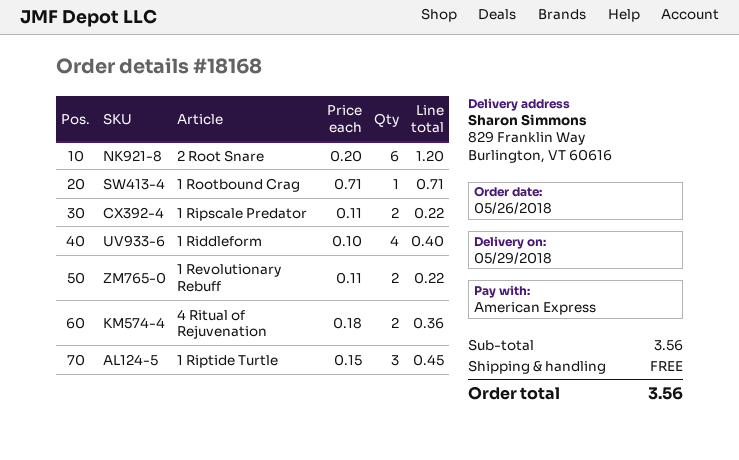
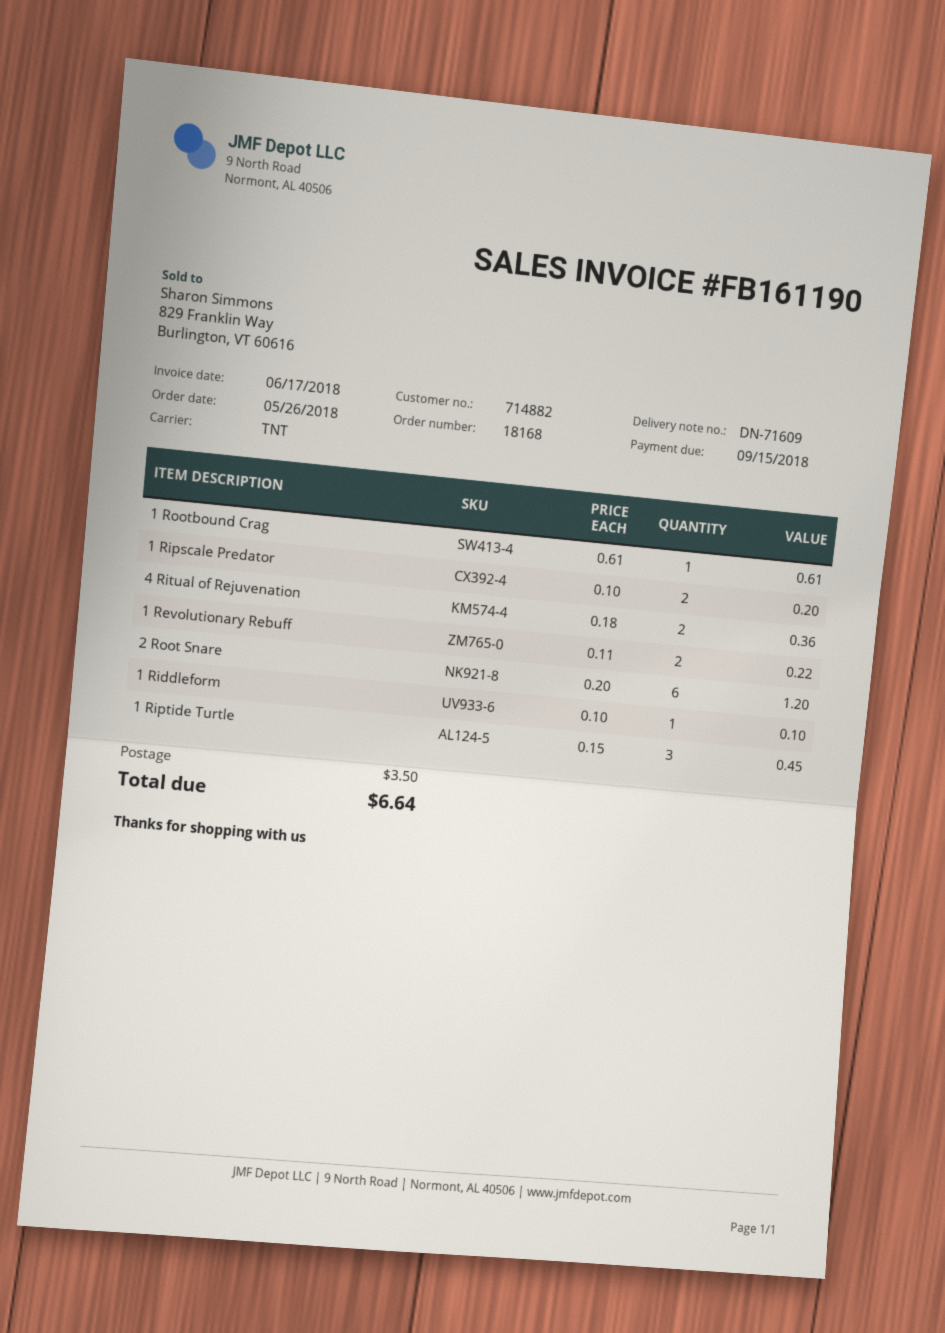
1 Rootbound Crag: 1 x 0.71 = 0.71 -> 1 x 0.61 = 0.61
1 Ripscale Predator: 2 x 0.11 = 0.22 -> 2 x 0.10 = 0.20
1 Riddleform: 4 x 0.10 = 0.40 -> 1 x 0.10 = 0.10
shipping: 0.00 -> 3.50
total: 3.56 -> 6.64

